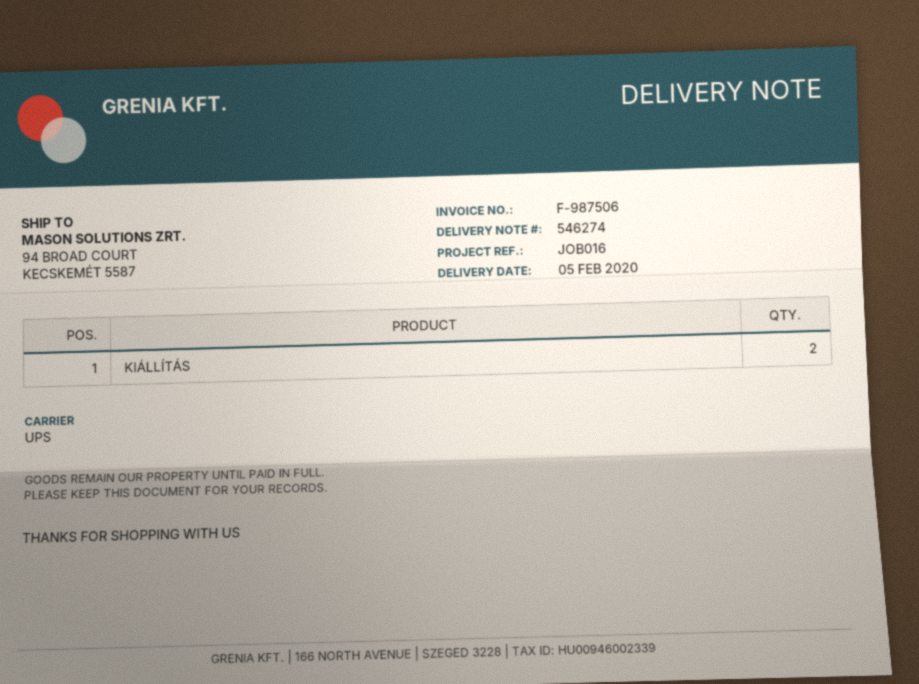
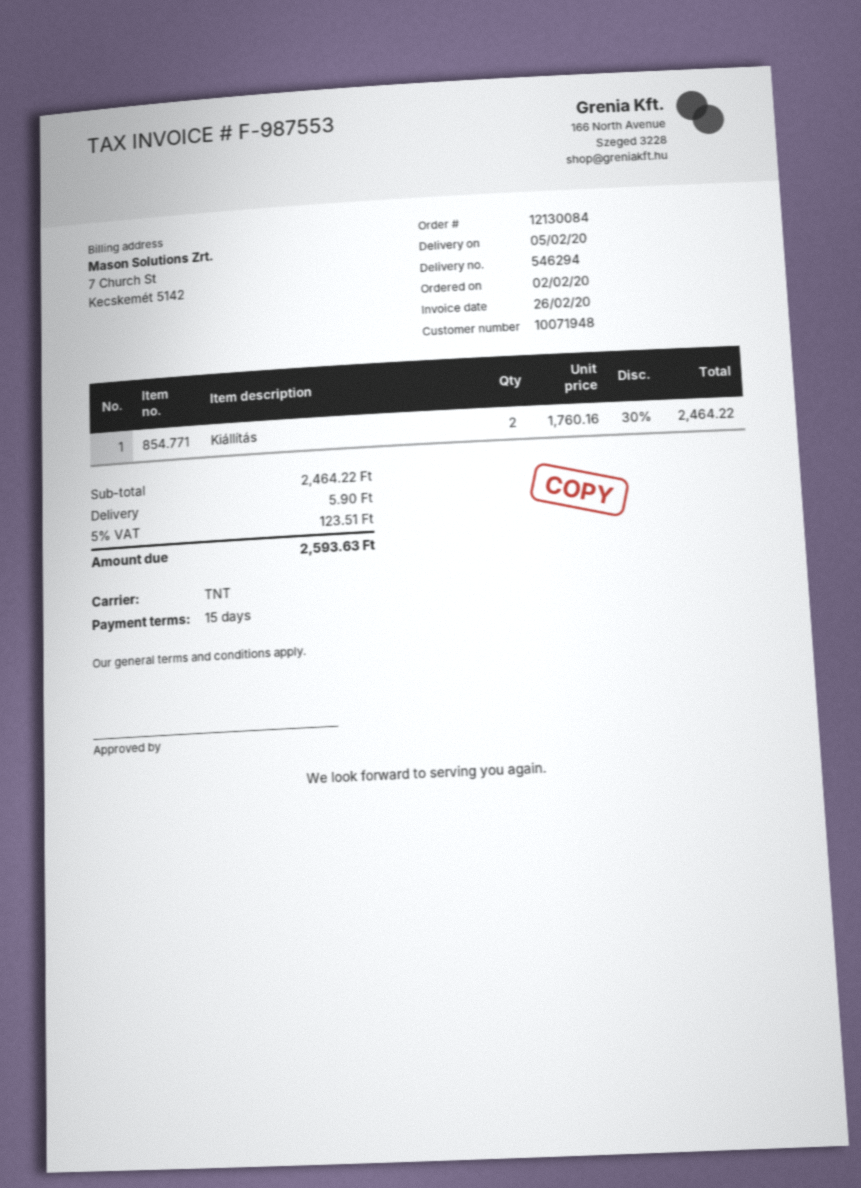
delivery note number: 546274 -> 546294
invoice number: F-987506 -> F-987553
shipping method: UPS -> TNT

